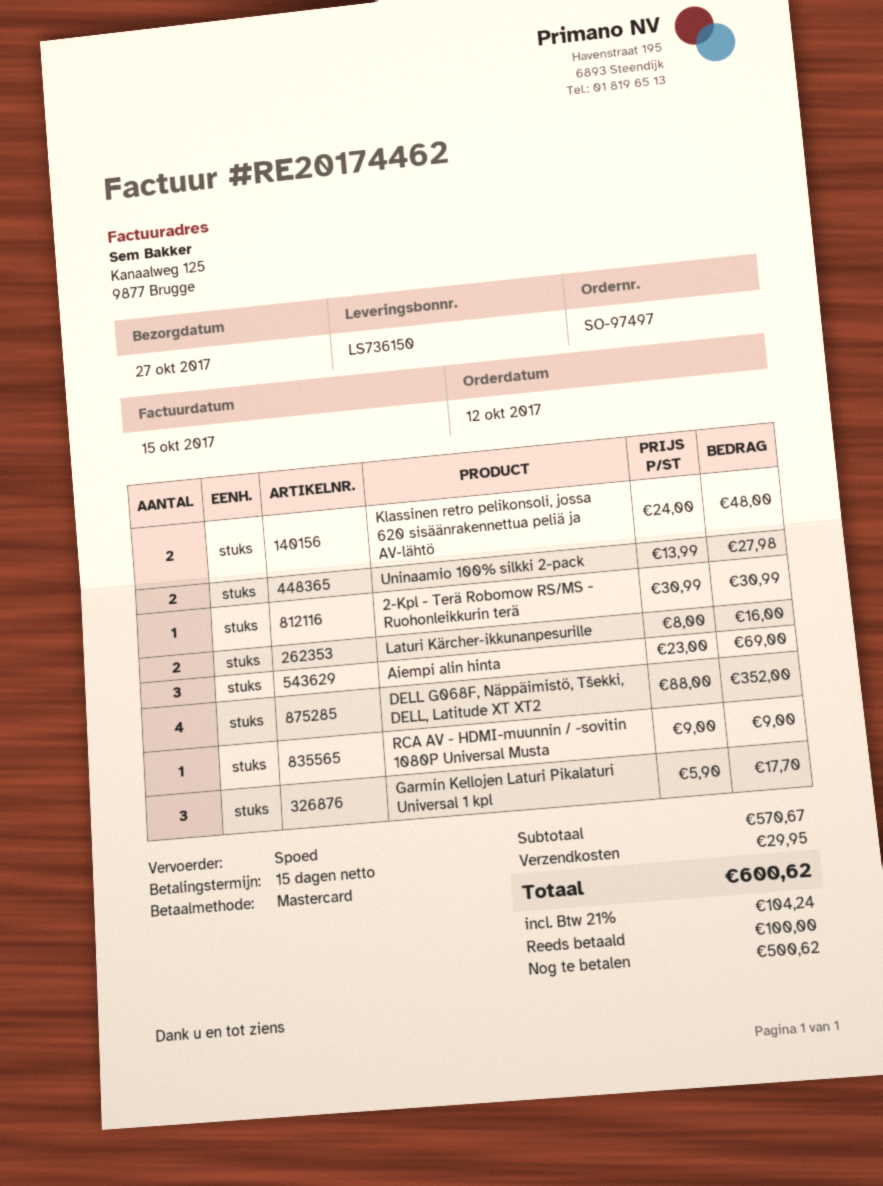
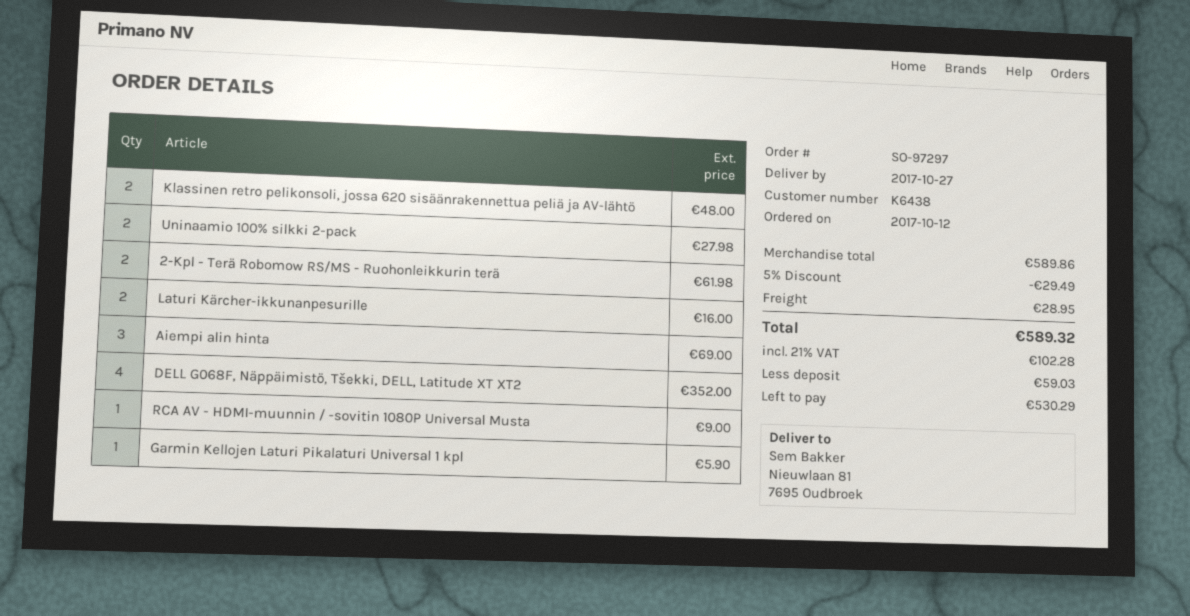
order number: SO-97497 -> SO-97297
2-Kpl - Terä Robomow RS/MS - Ruohonleikkurin terä: 1 for 30.99 -> 2 for 61.98
Garmin Kellojen Laturi Pikalaturi Universal 1 kpl: 3 for 17.70 -> 1 for 5.90
subtotal: 570.67 -> 589.86
discount: none -> 5% = 29.49
shipping: 29.95 -> 28.95
tax: 21% = 104.24 -> 21% = 102.28
total: 600.62 -> 589.32
deposit: 100.00 -> 59.03
balance: 500.62 -> 530.29

